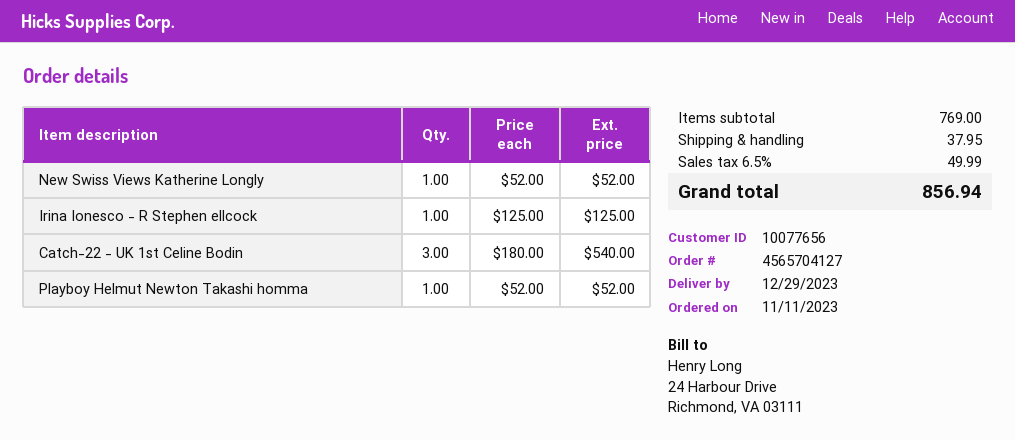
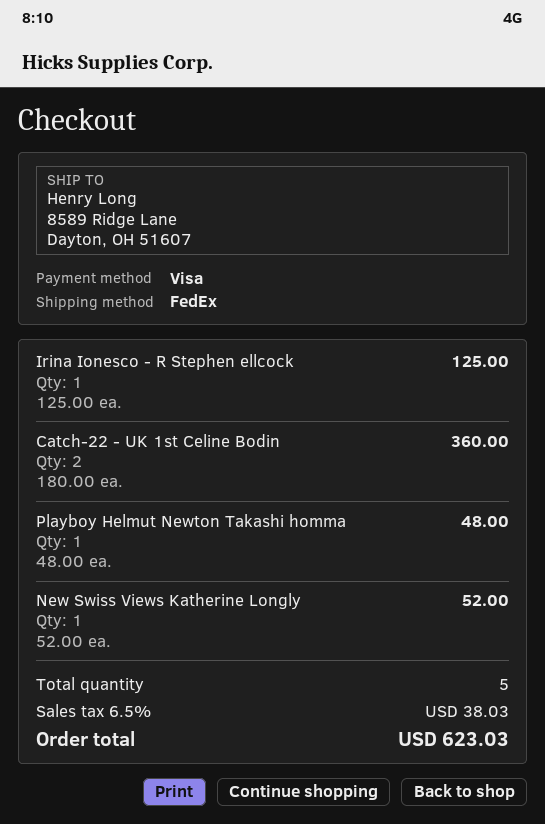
Catch-22 - UK 1st Celine Bodin: 3 x 180.00 = 540.00 -> 2 x 180.00 = 360.00
Playboy Helmut Newton Takashi homma: 1 x 52.00 = 52.00 -> 1 x 48.00 = 48.00
shipping: 37.95 -> none
tax: 6.5% = 49.99 -> 6.5% = 38.03
total: 856.94 -> 623.03

